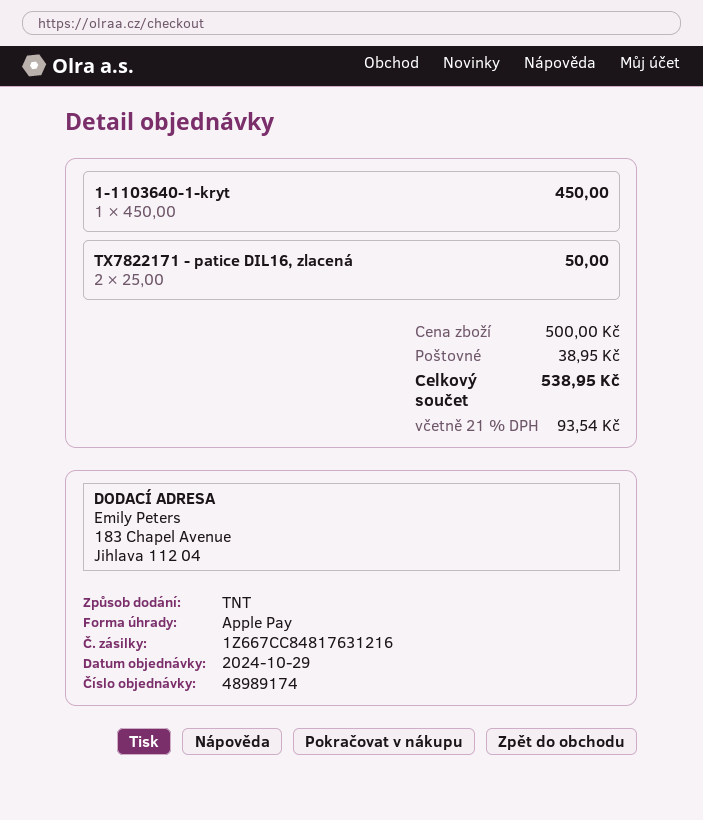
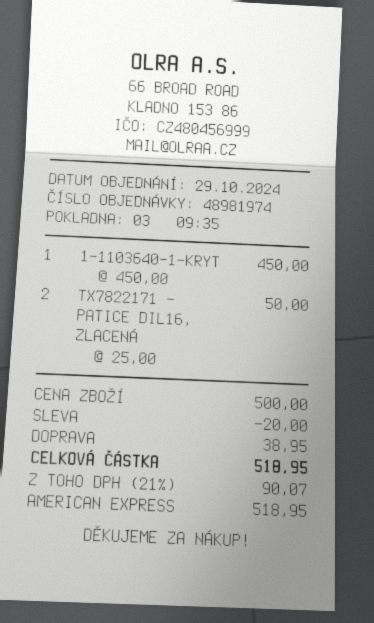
order number: 48989174 -> 48981974
payment method: Apple Pay -> American Express
discount: none -> 20.00
tax: 21% = 93.54 -> 21% = 90.07
total: 538.95 -> 518.95

